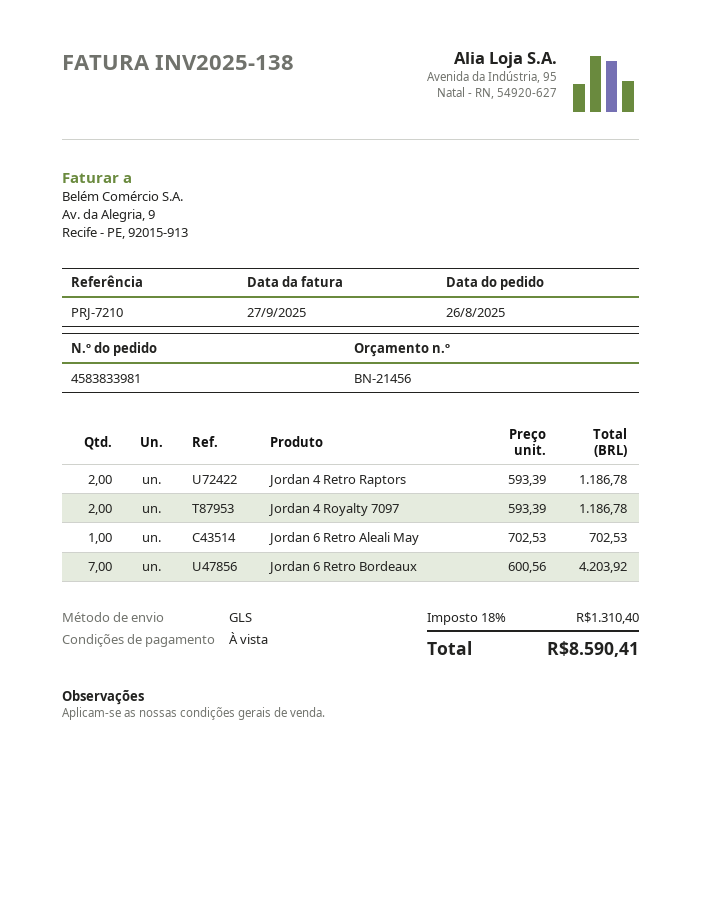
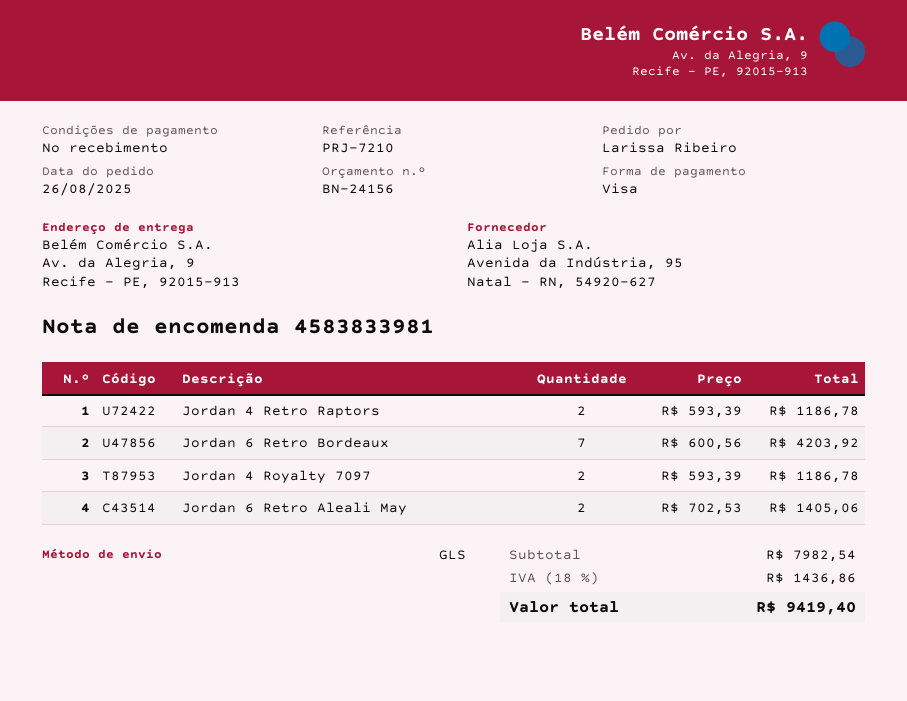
quote number: BN-21456 -> BN-24156
Jordan 6 Retro Aleali May: 1 x 702.53 = 702.53 -> 2 x 702.53 = 1405.06
tax: 18% = 1310.40 -> 18% = 1436.86
total: 8590.41 -> 9419.40

